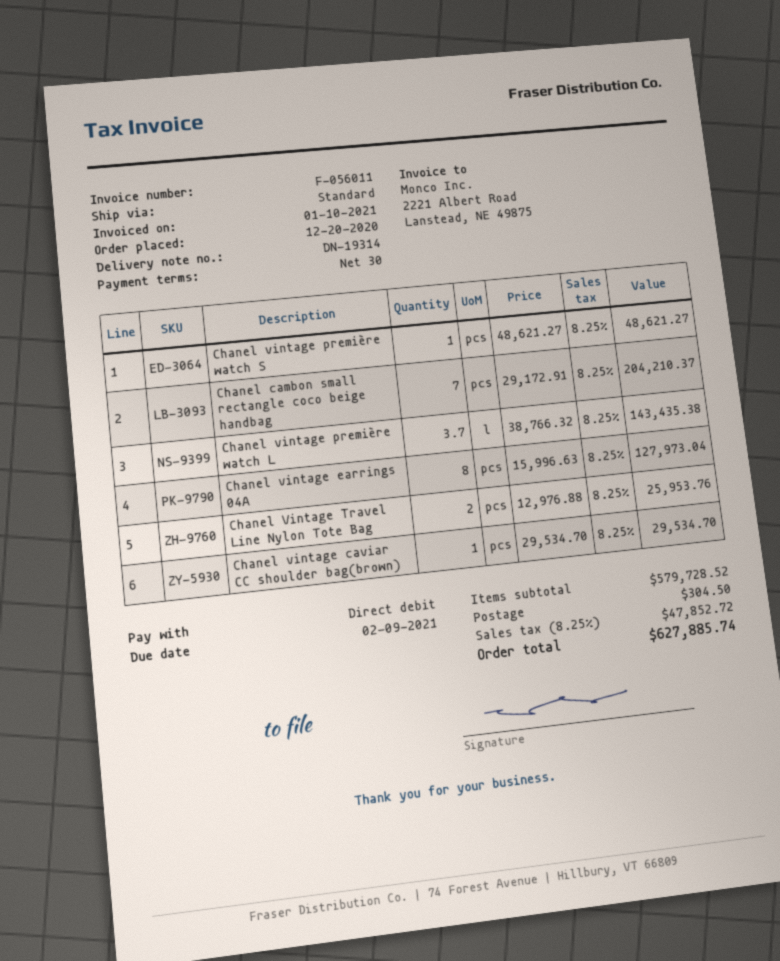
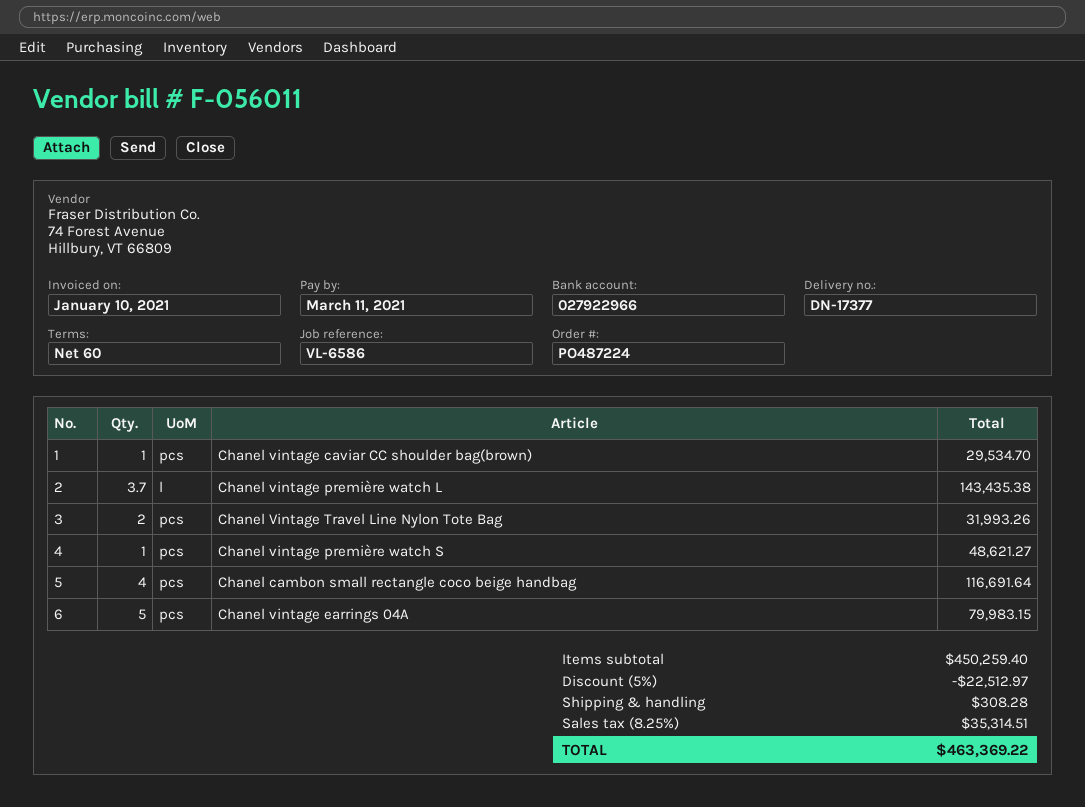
delivery note number: DN-19314 -> DN-17377
payment terms: 30 days -> 60 days
due date: 2021-02-09 -> 2021-03-11
Chanel cambon small rectangle coco beige handbag: 7 for 204210.37 -> 4 for 116691.64
Chanel vintage earrings 04A: 8 for 127973.04 -> 5 for 79983.15
Chanel Vintage Travel Line Nylon Tote Bag: 2 for 25953.76 -> 2 for 31993.26
subtotal: 579728.52 -> 450259.40
discount: none -> 5% = 22512.97
shipping: 304.50 -> 308.28
tax: 8.25% = 47852.72 -> 8.25% = 35314.51
total: 627885.74 -> 463369.22

